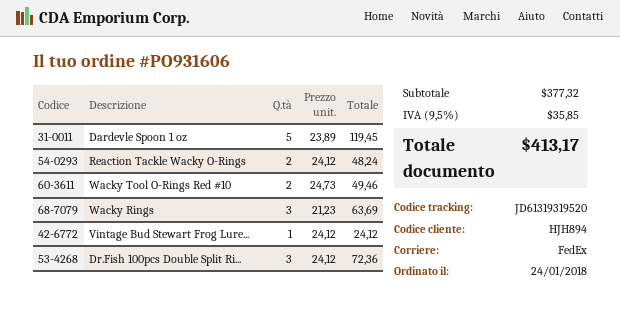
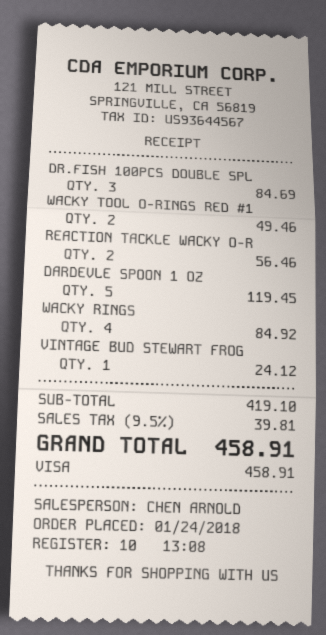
Reaction Tackle Wacky O-Rings: 2 for 48.24 -> 2 for 56.46
Wacky Rings: 3 for 63.69 -> 4 for 84.92
Dr.Fish 100pcs Double Split Ri...: 3 for 72.36 -> 3 for 84.69
subtotal: 377.32 -> 419.10
tax: 9.5% = 35.85 -> 9.5% = 39.81
total: 413.17 -> 458.91

